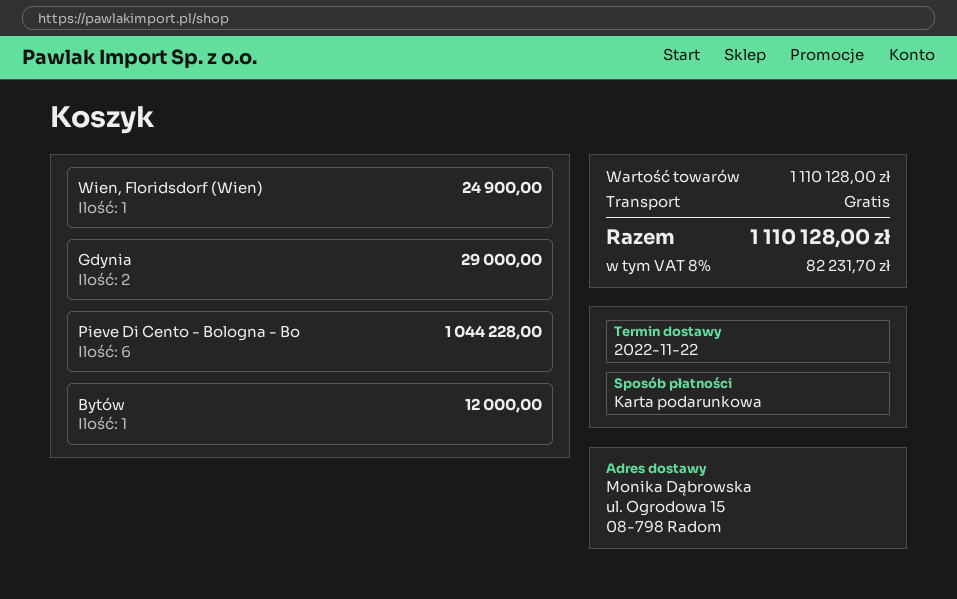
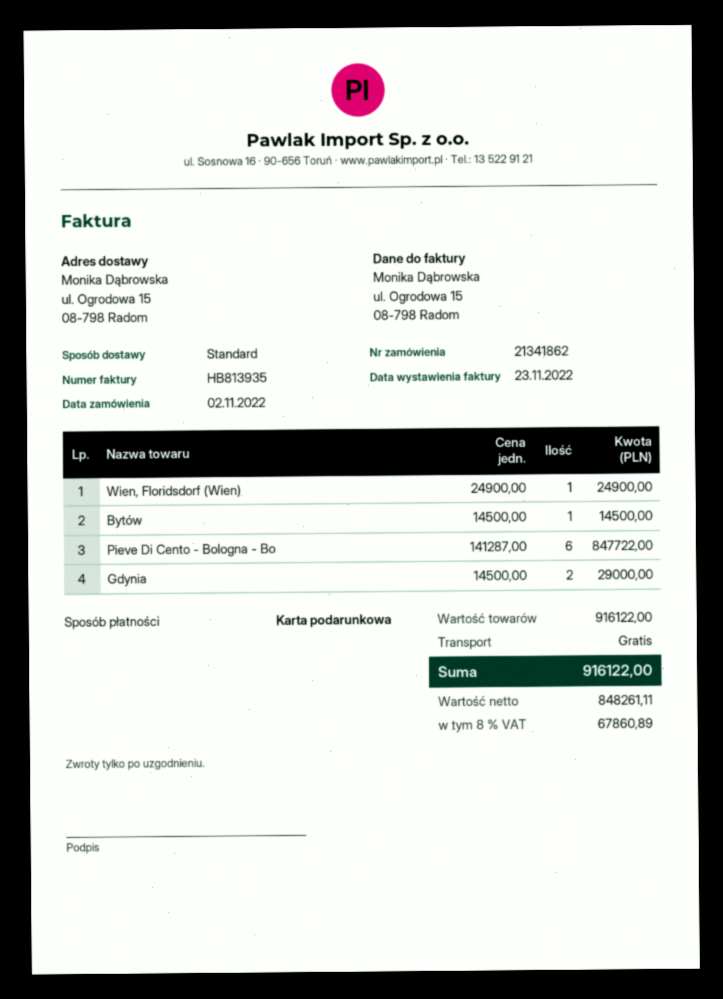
Pieve Di Cento - Bologna - Bo: 6 for 1044228.00 -> 6 for 847722.00
Bytów: 1 for 12000.00 -> 1 for 14500.00
subtotal: 1110128.00 -> 916122.00
tax: 8% = 82231.70 -> 8% = 67860.89
total: 1110128.00 -> 916122.00

